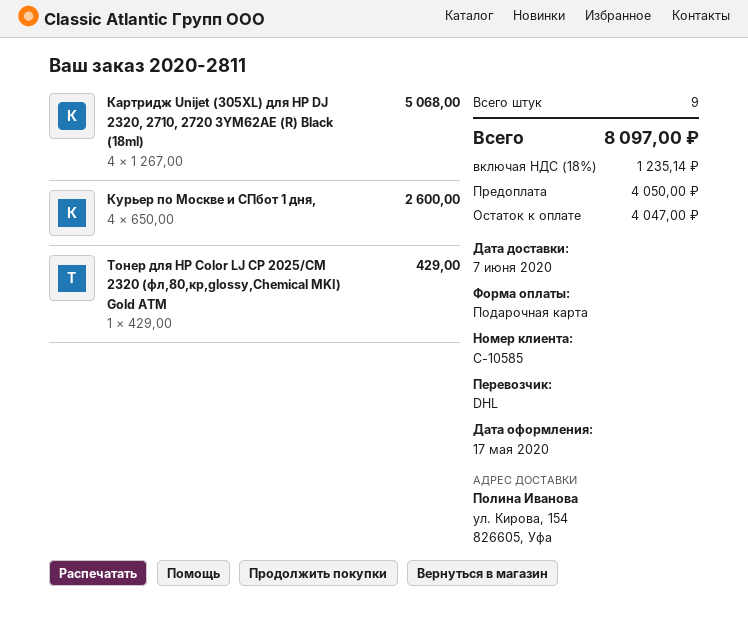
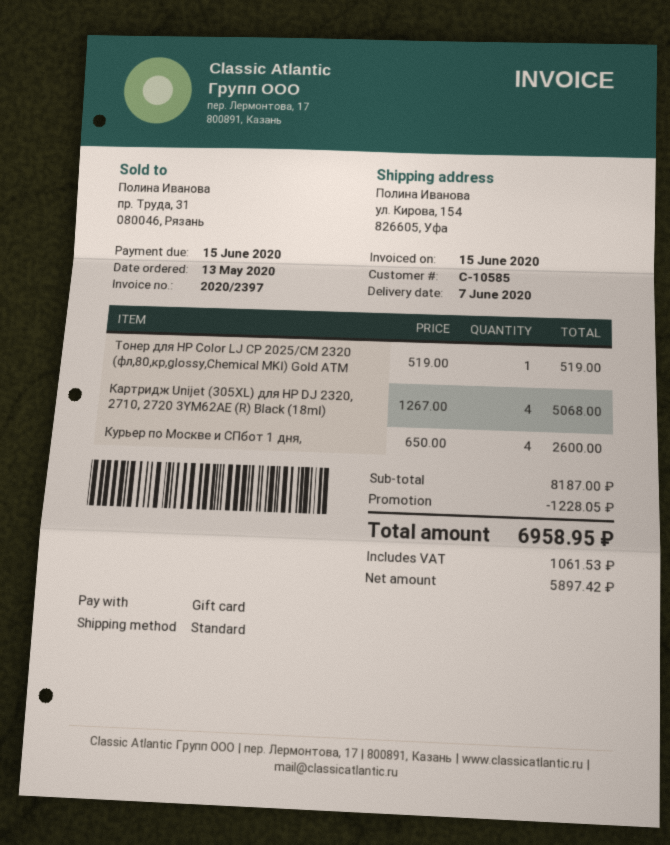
order date: 2020-05-17 -> 2020-05-13
shipping method: DHL -> standard
Тонер для HP Color LJ CP 2025/CM 2320 (фл,80,кр,glossy,Chemical MKI) Gold ATM: 1 x 429.00 = 429.00 -> 1 x 519.00 = 519.00
discount: none -> 1228.05
tax: 1235.14 -> 1061.53
total: 8097.00 -> 6958.95

